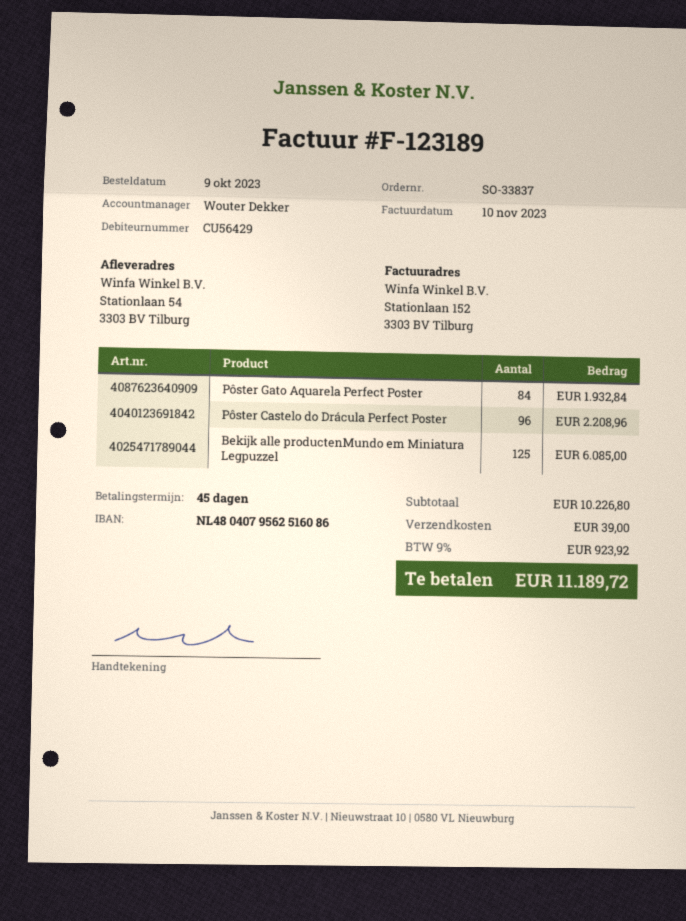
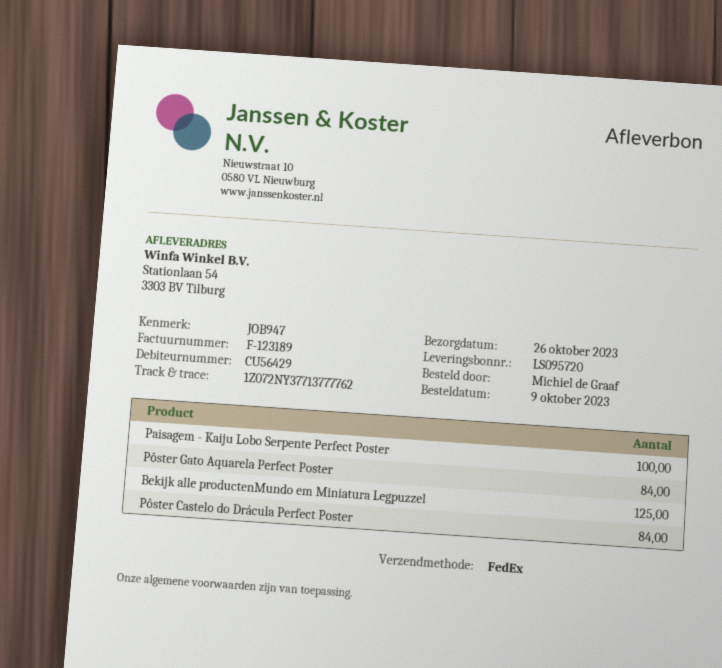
Pôster Castelo do Drácula Perfect Poster: 96 -> 84
Paisagem - Kaiju Lobo Serpente Perfect Poster: none -> 100

